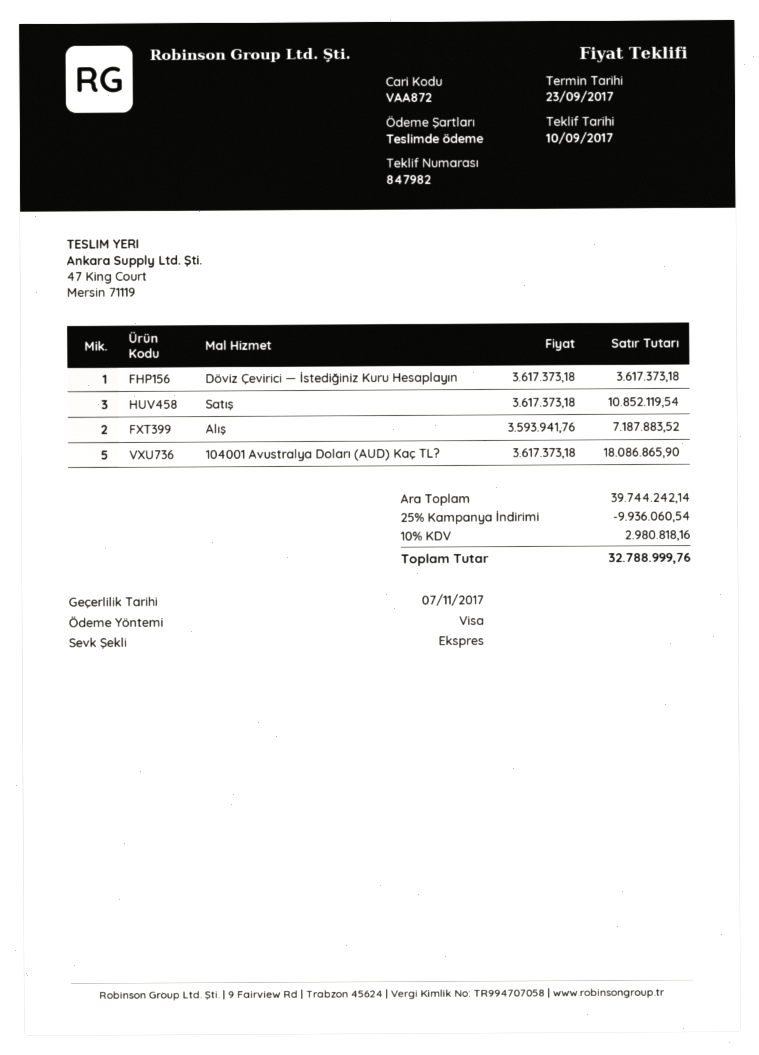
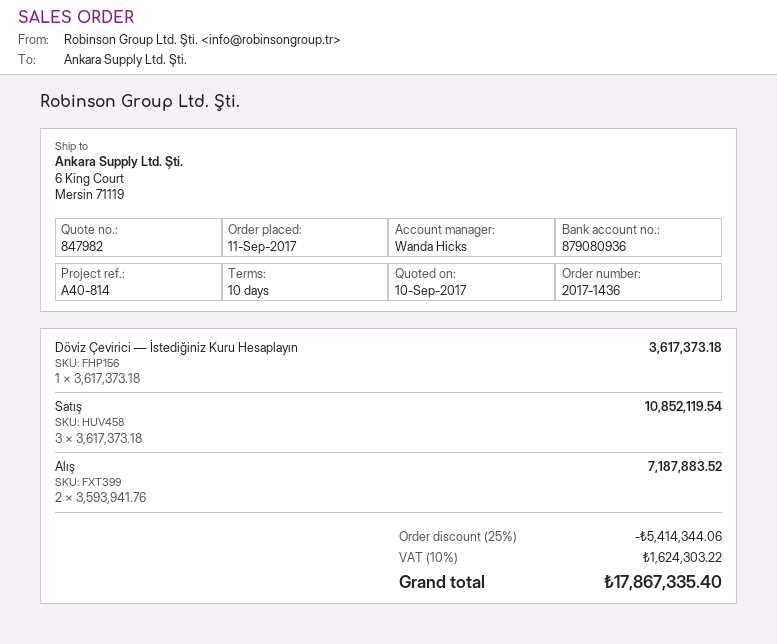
payment terms: on receipt -> 10 days
ship to: 47 King Court, Mersin 71119 -> 6 King Court, Mersin 71119
104001 Avustralya Doları (AUD) Kaç TL?: 5 x 3617373.18 = 18086865.90 -> none
discount: 25% = 9936060.54 -> 25% = 5414344.06
tax: 10% = 2980818.16 -> 10% = 1624303.22
total: 32788999.76 -> 17867335.40

